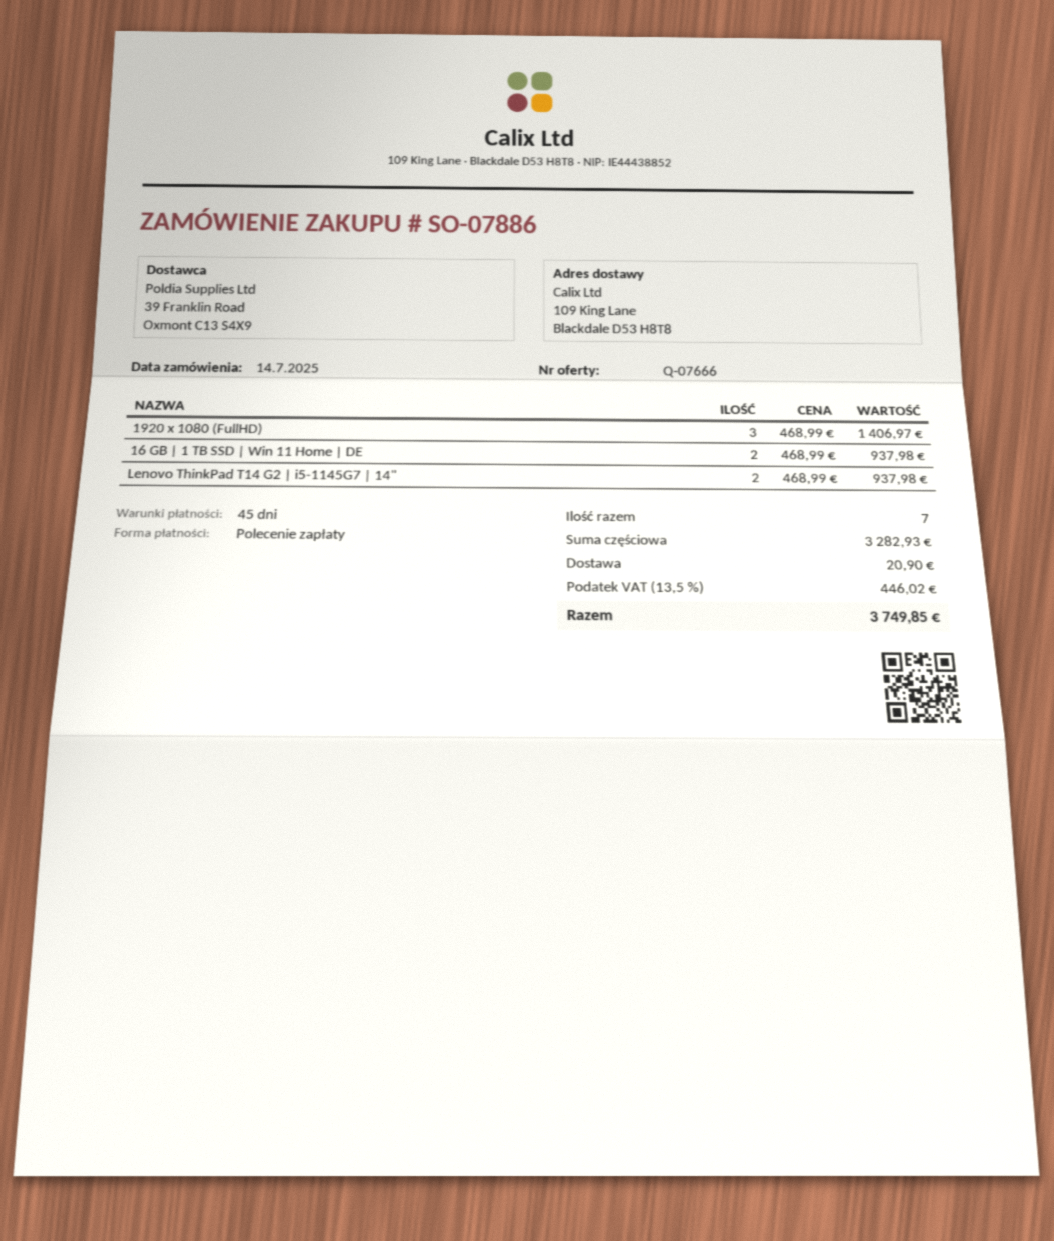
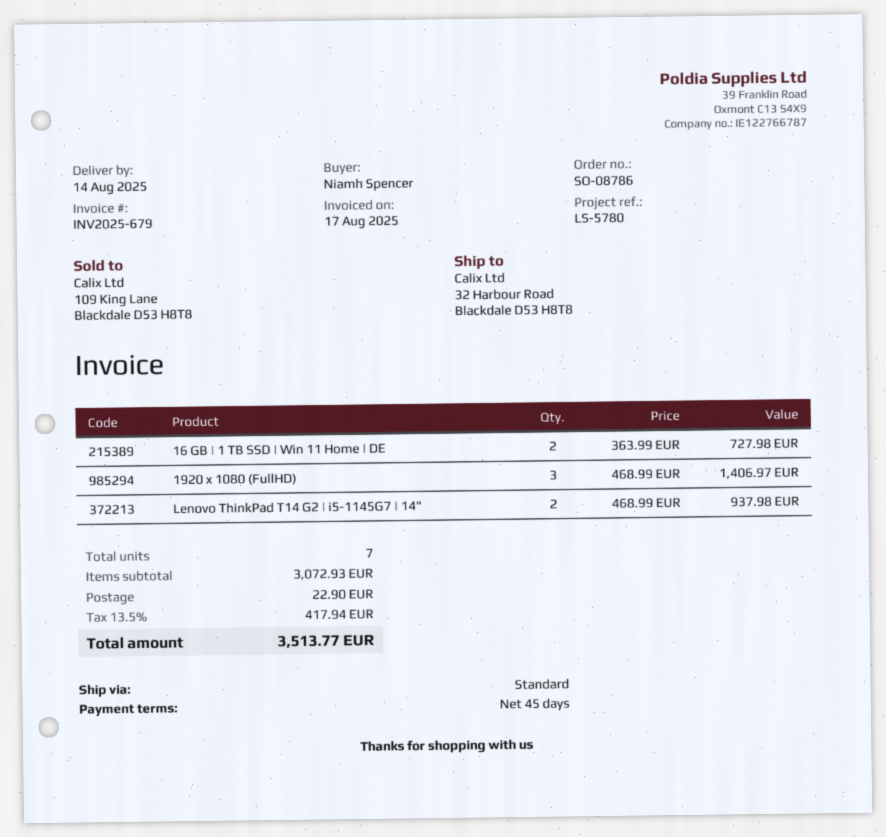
order number: SO-07886 -> SO-08786
ship to: 109 King Lane, Blackdale D53 H8T8 -> 32 Harbour Road, Blackdale D53 H8T8
16 GB | 1 TB SSD | Win 11 Home | DE: 2 x 468.99 = 937.98 -> 2 x 363.99 = 727.98
subtotal: 3282.93 -> 3072.93
shipping: 20.90 -> 22.90
tax: 13.5% = 446.02 -> 13.5% = 417.94
total: 3749.85 -> 3513.77

